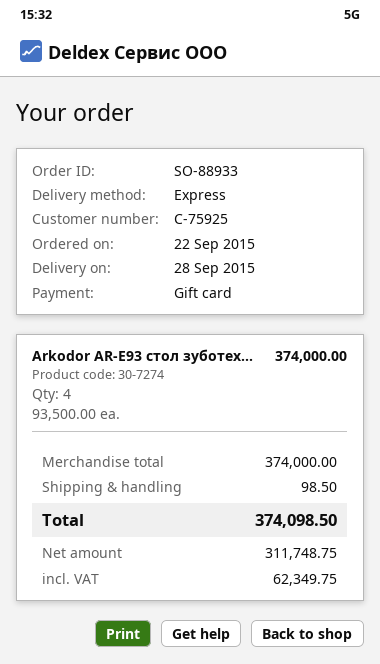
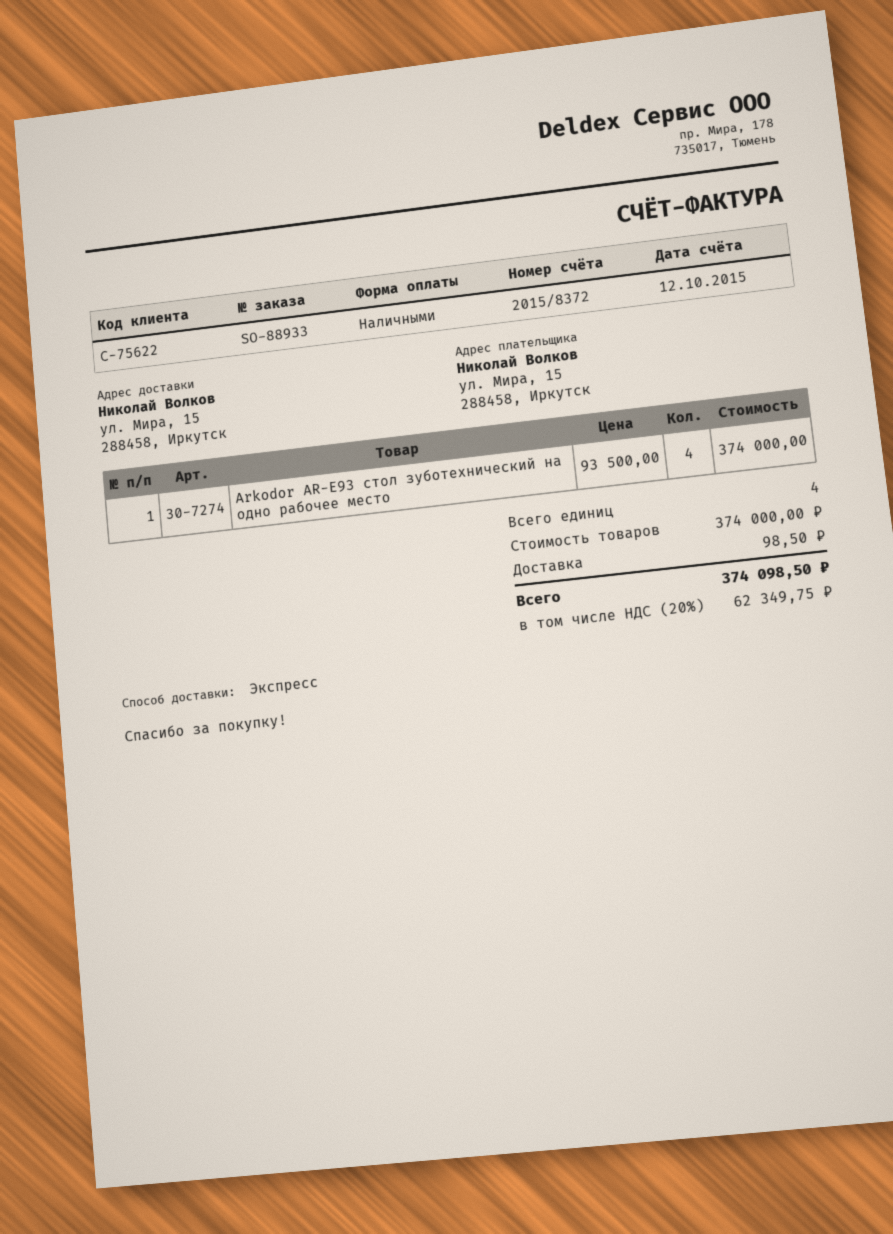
customer number: C-75925 -> C-75622
payment method: gift card -> cash

